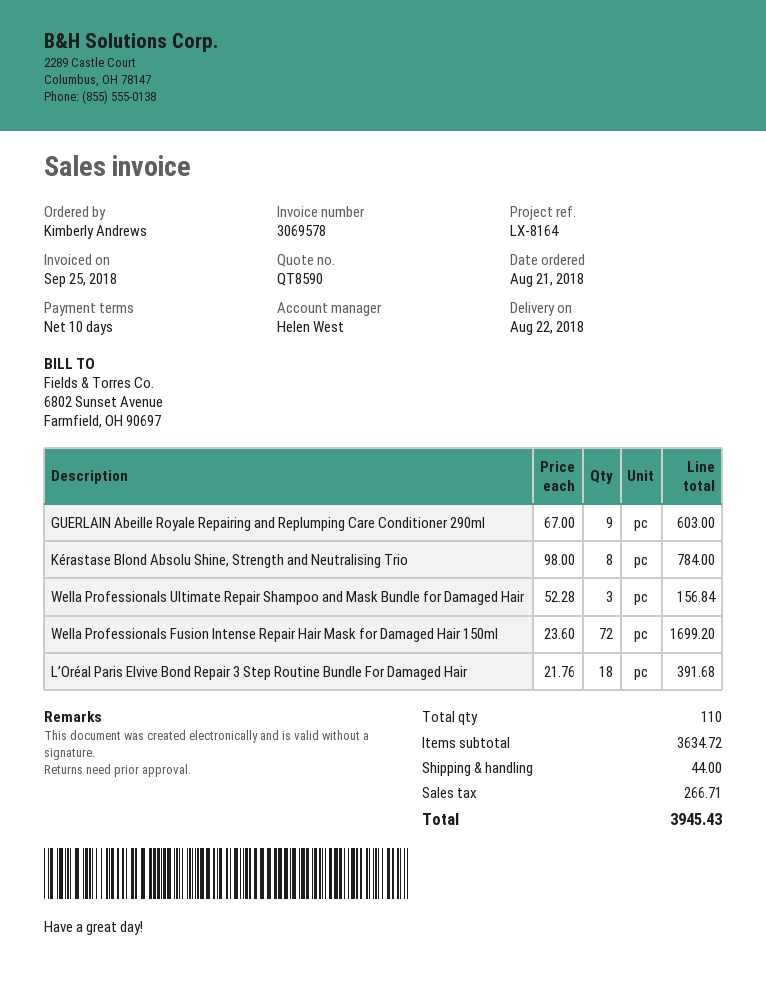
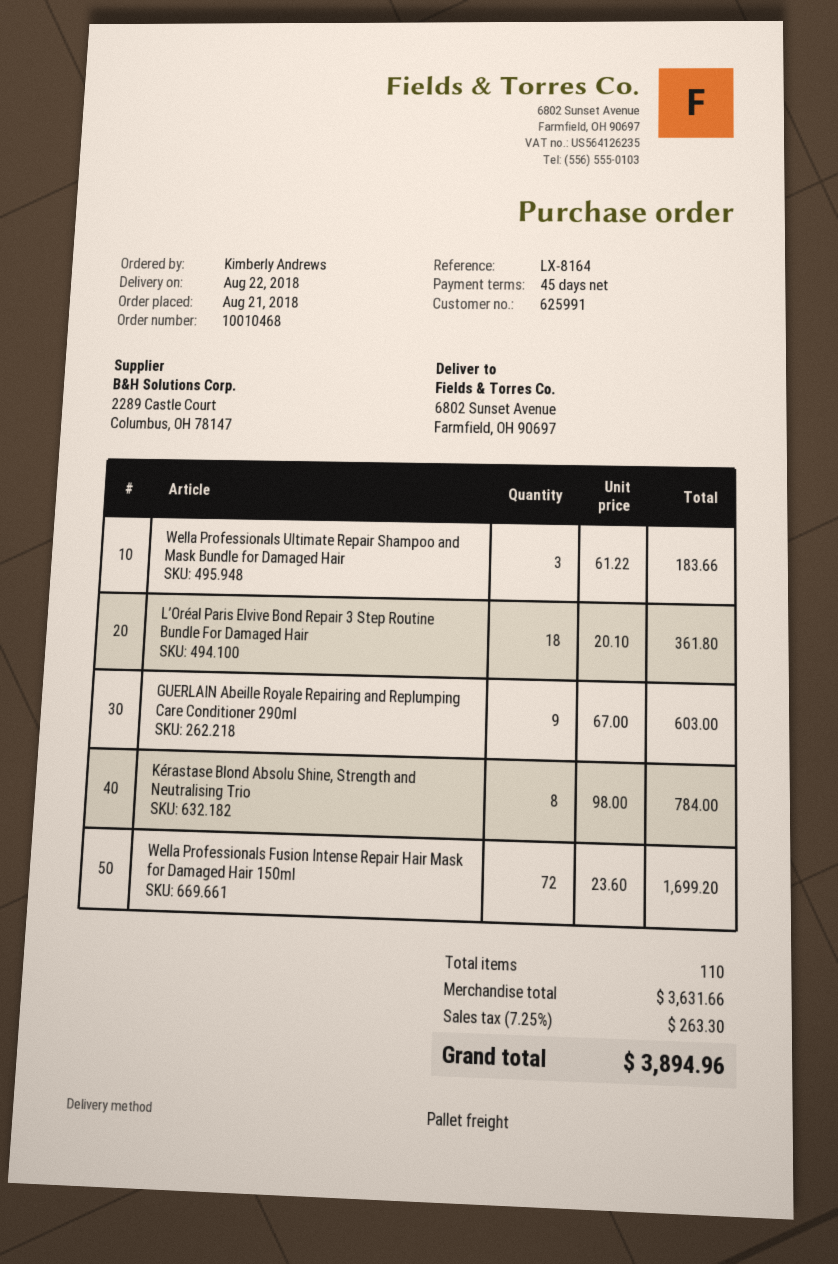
payment terms: 10 days -> 45 days
Wella Professionals Ultimate Repair Shampoo and Mask Bundle for Damaged Hair: 3 x 52.28 = 156.84 -> 3 x 61.22 = 183.66
L’Oréal Paris Elvive Bond Repair 3 Step Routine Bundle For Damaged Hair: 18 x 21.76 = 391.68 -> 18 x 20.10 = 361.80
subtotal: 3634.72 -> 3631.66
shipping: 44.00 -> none
tax: 266.71 -> 263.30
total: 3945.43 -> 3894.96

